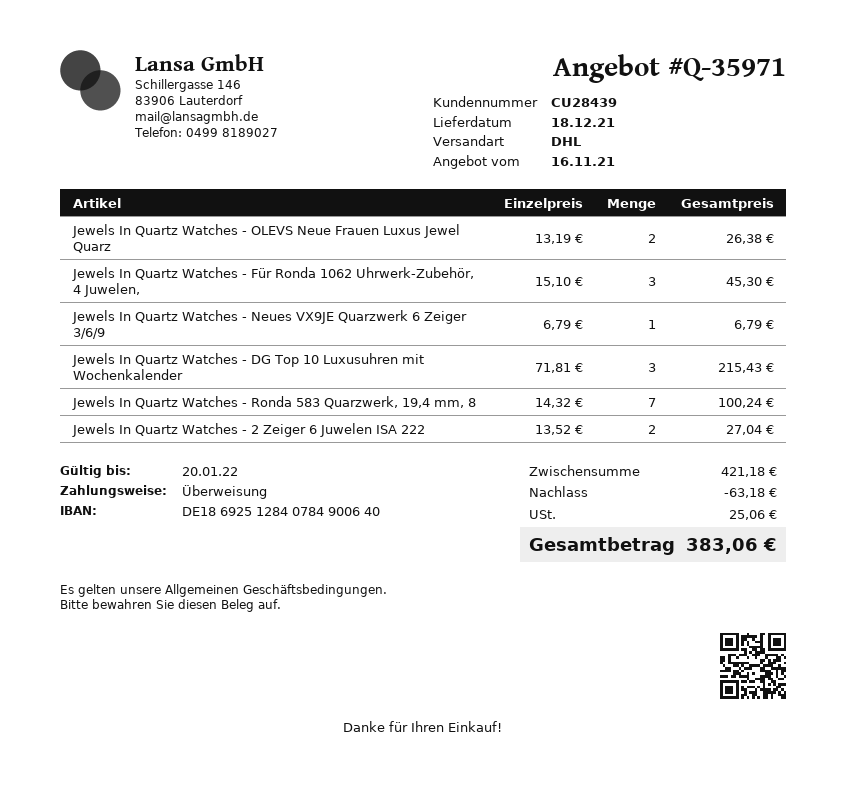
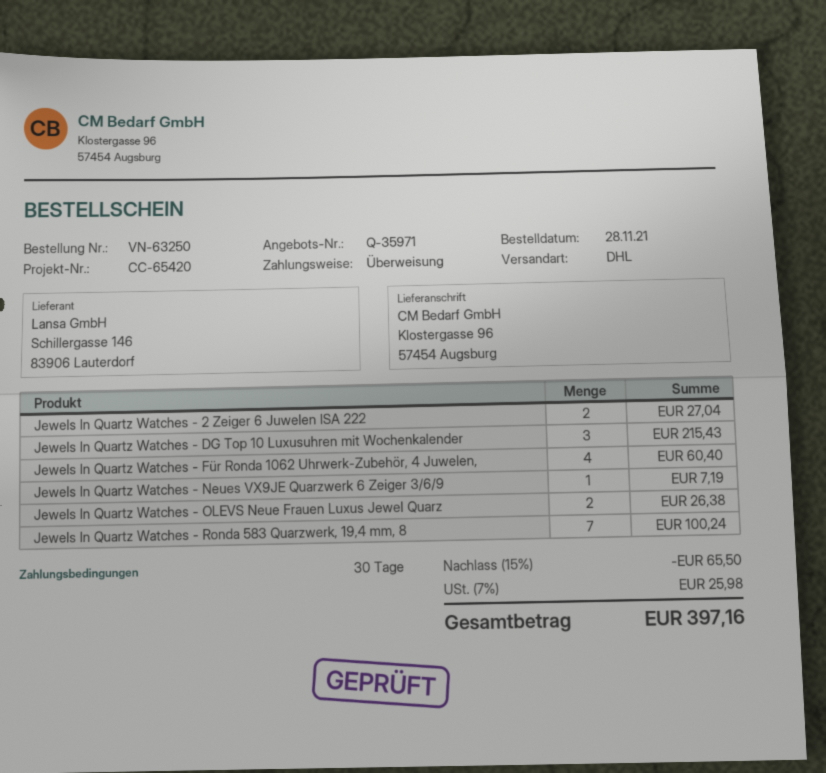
Jewels In Quartz Watches - Für Ronda 1062 Uhrwerk-Zubehör, 4 Juwelen,: 3 for 45.30 -> 4 for 60.40
Jewels In Quartz Watches - Neues VX9JE Quarzwerk 6 Zeiger 3/6/9: 1 for 6.79 -> 1 for 7.19
discount: 63.18 -> 65.50
tax: 25.06 -> 25.98
total: 383.06 -> 397.16

